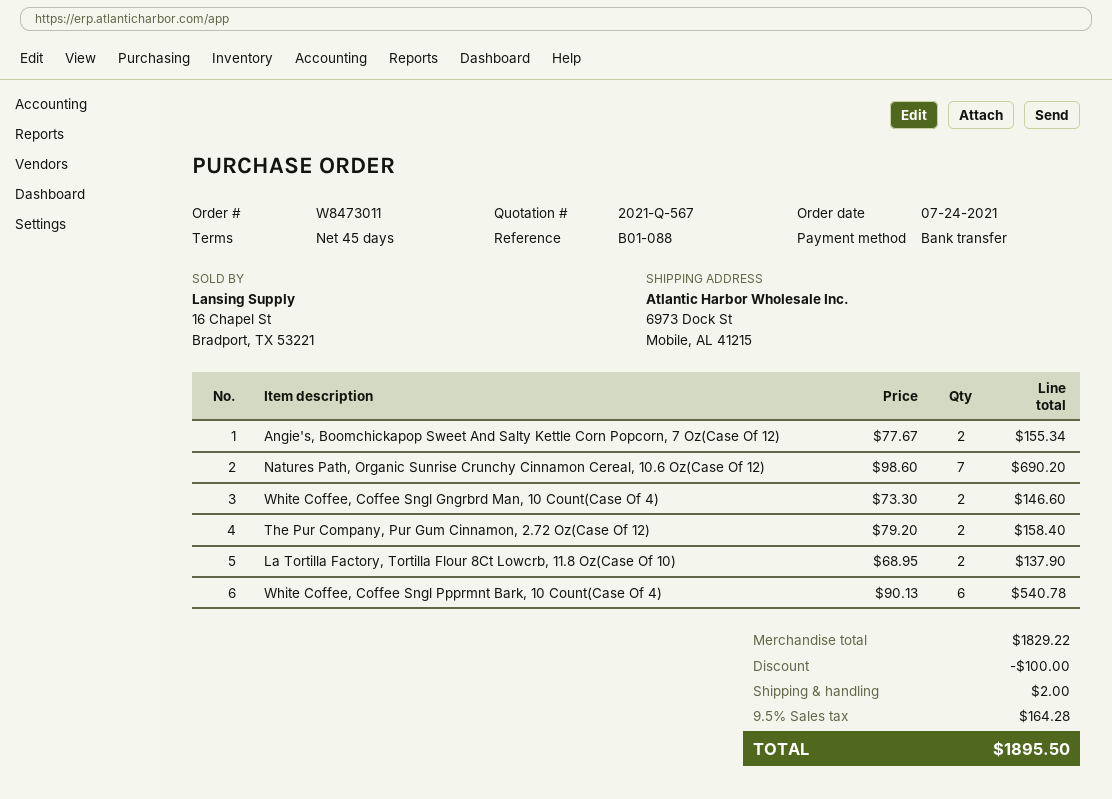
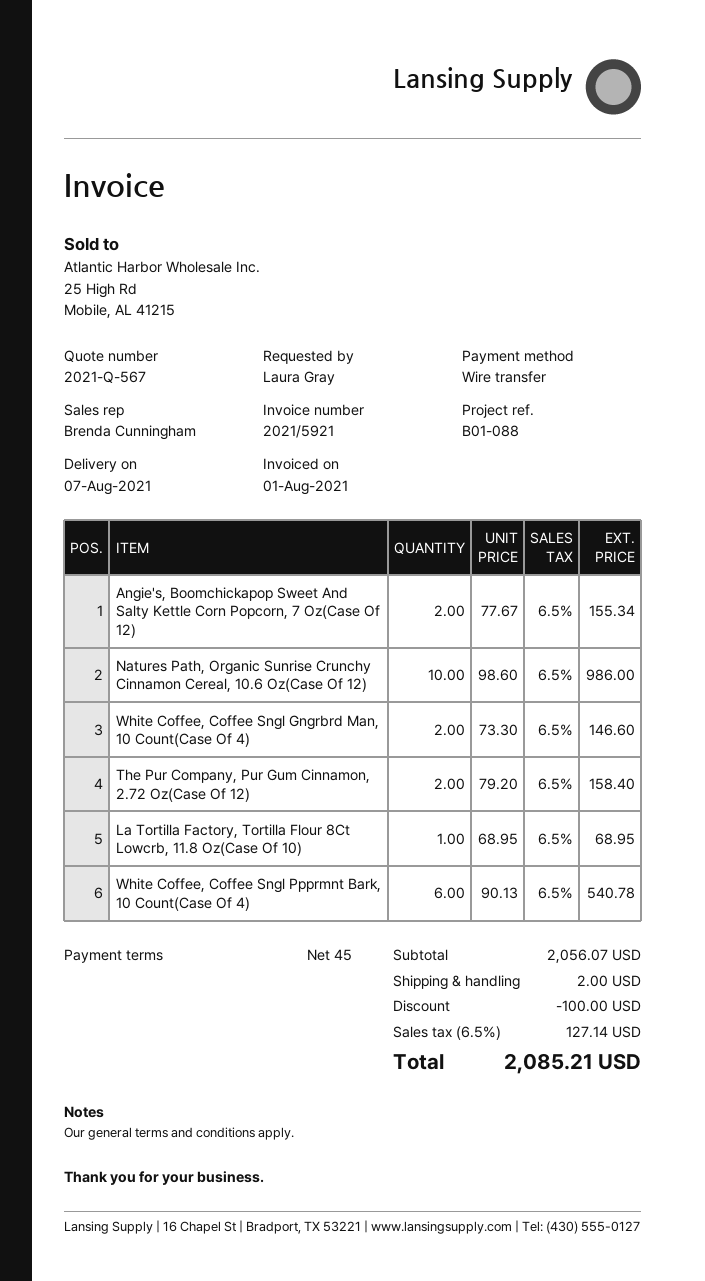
Natures Path, Organic Sunrise Crunchy Cinnamon Cereal, 10.6 Oz(Case Of 12): 7 x 98.60 = 690.20 -> 10 x 98.60 = 986.00
La Tortilla Factory, Tortilla Flour 8Ct Lowcrb, 11.8 Oz(Case Of 10): 2 x 68.95 = 137.90 -> 1 x 68.95 = 68.95
subtotal: 1829.22 -> 2056.07
tax: 9.5% = 164.28 -> 6.5% = 127.14
total: 1895.50 -> 2085.21

